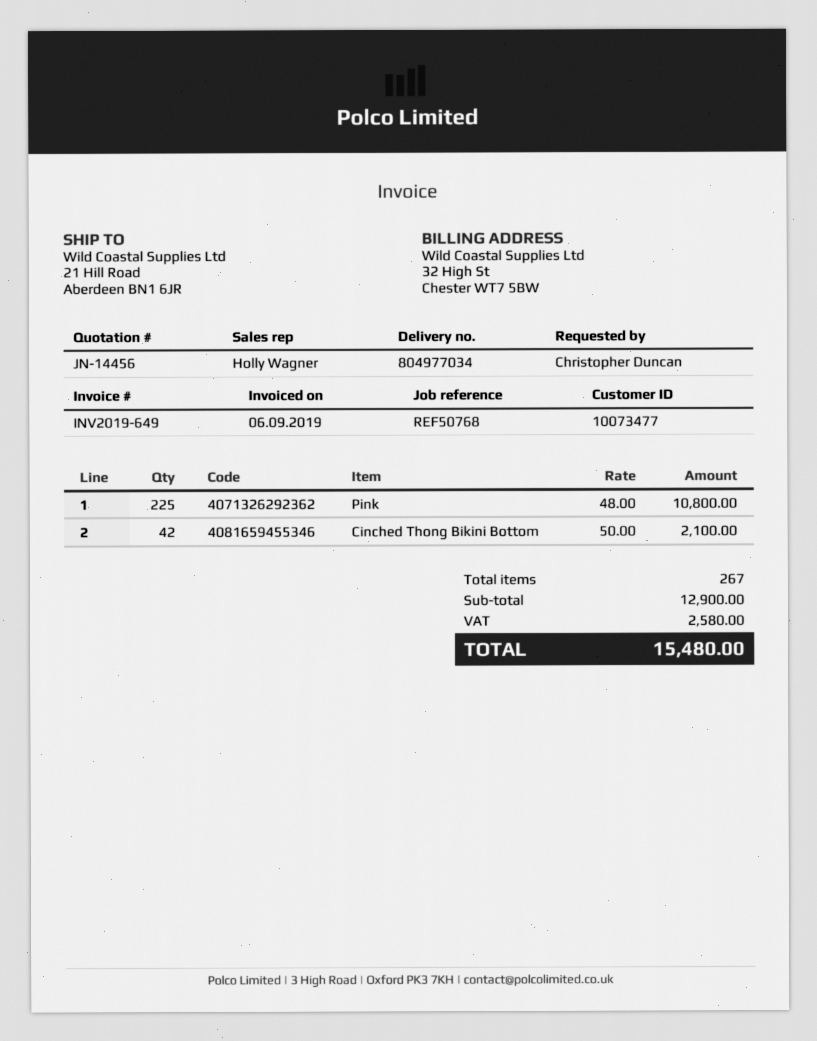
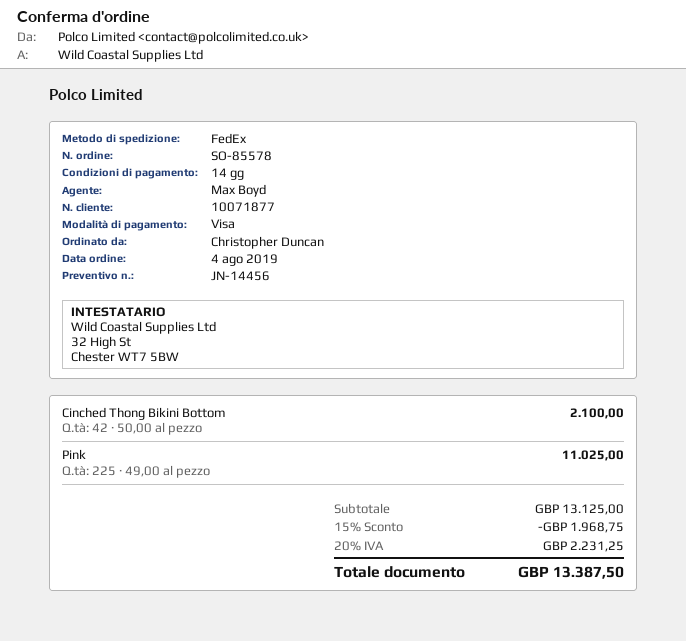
customer number: 10073477 -> 10071877
sales rep: Holly Wagner -> Max Boyd
Pink: 225 x 48.00 = 10800.00 -> 225 x 49.00 = 11025.00
subtotal: 12900.00 -> 13125.00
discount: none -> 15% = 1968.75
tax: 2580.00 -> 2231.25
total: 15480.00 -> 13387.50

